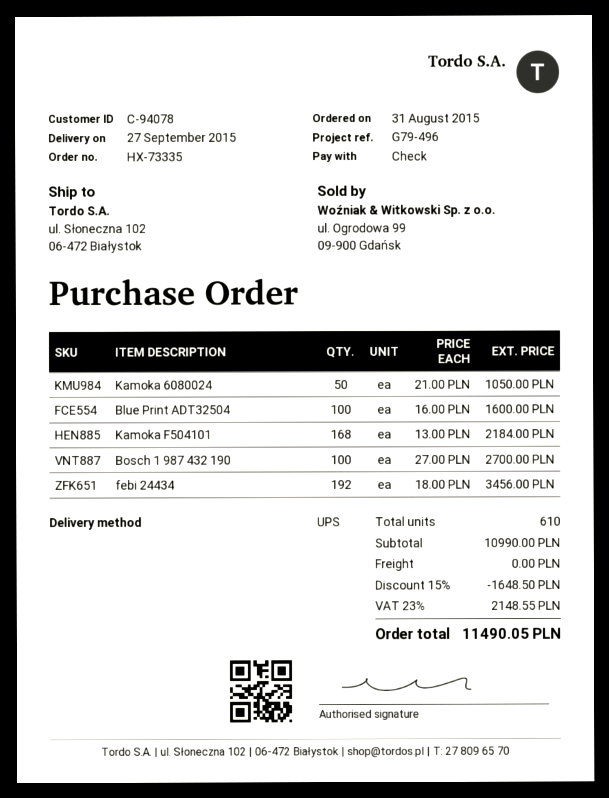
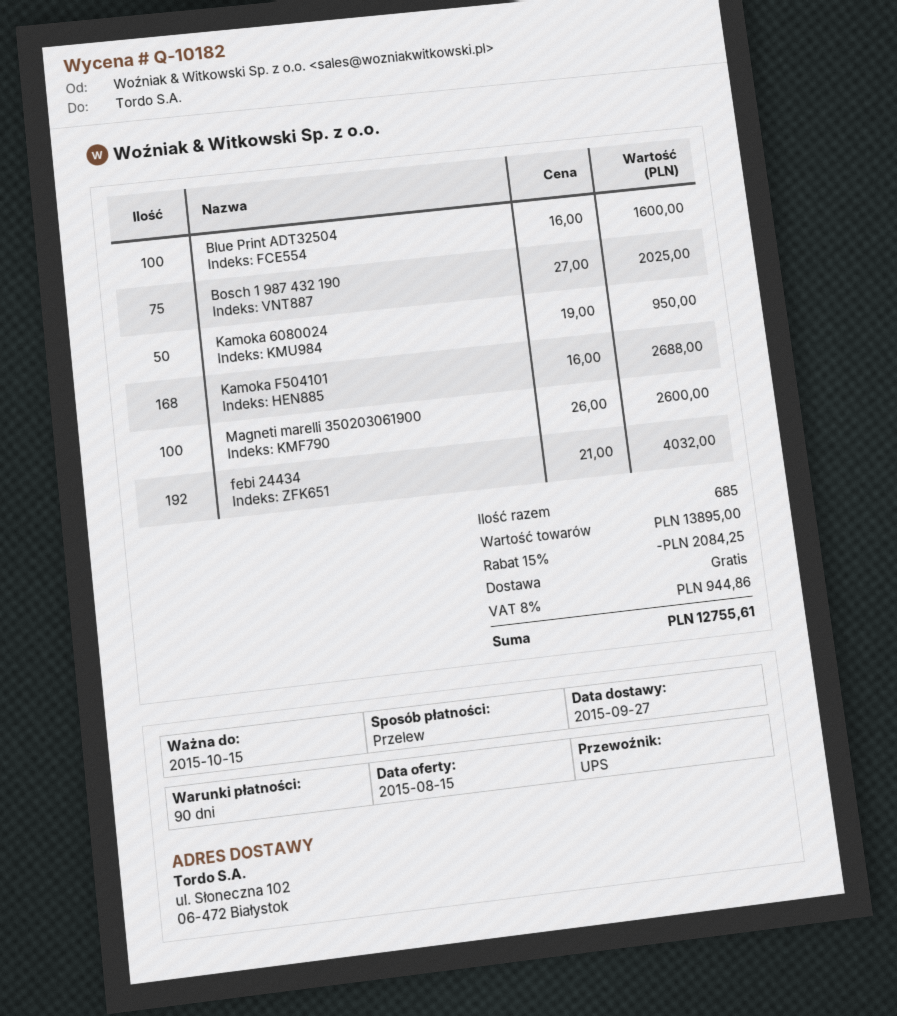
payment method: cheque -> bank transfer
Kamoka 6080024: 50 x 21.00 = 1050.00 -> 50 x 19.00 = 950.00
Kamoka F504101: 168 x 13.00 = 2184.00 -> 168 x 16.00 = 2688.00
Bosch 1 987 432 190: 100 x 27.00 = 2700.00 -> 75 x 27.00 = 2025.00
febi 24434: 192 x 18.00 = 3456.00 -> 192 x 21.00 = 4032.00
Magneti marelli 350203061900: none -> 100 x 26.00 = 2600.00
total quantity: 610 -> 685
subtotal: 10990.00 -> 13895.00
discount: 15% = 1648.50 -> 15% = 2084.25
tax: 23% = 2148.55 -> 8% = 944.86
total: 11490.05 -> 12755.61

